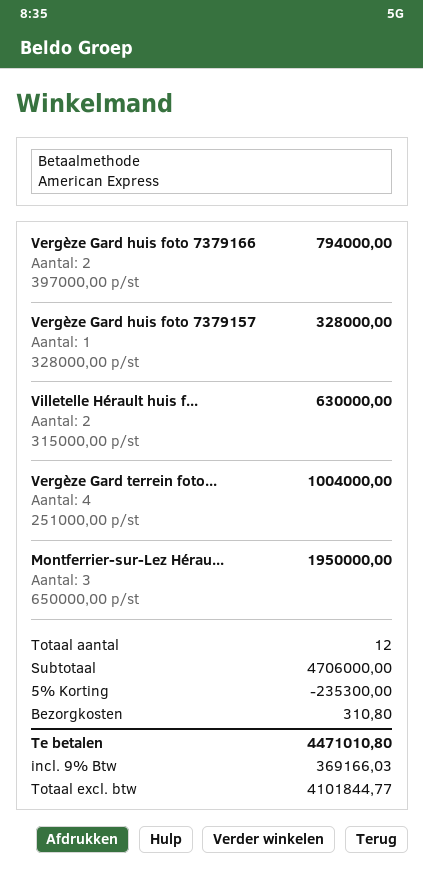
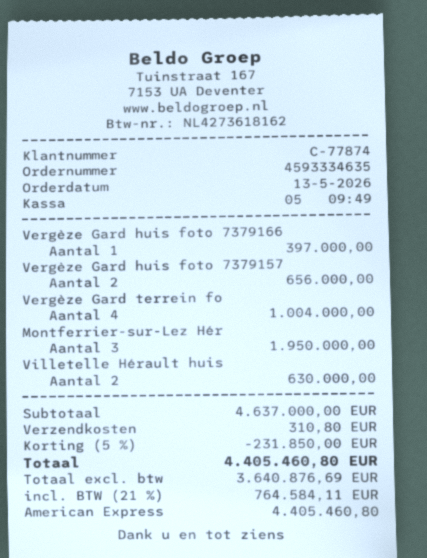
Vergèze Gard huis foto 7379166: 2 for 794000.00 -> 1 for 397000.00
Vergèze Gard huis foto 7379157: 1 for 328000.00 -> 2 for 656000.00
subtotal: 4706000.00 -> 4637000.00
discount: 5% = 235300.00 -> 5% = 231850.00
net: 4101844.77 -> 3640876.69
tax: 9% = 369166.03 -> 21% = 764584.11
total: 4471010.80 -> 4405460.80

